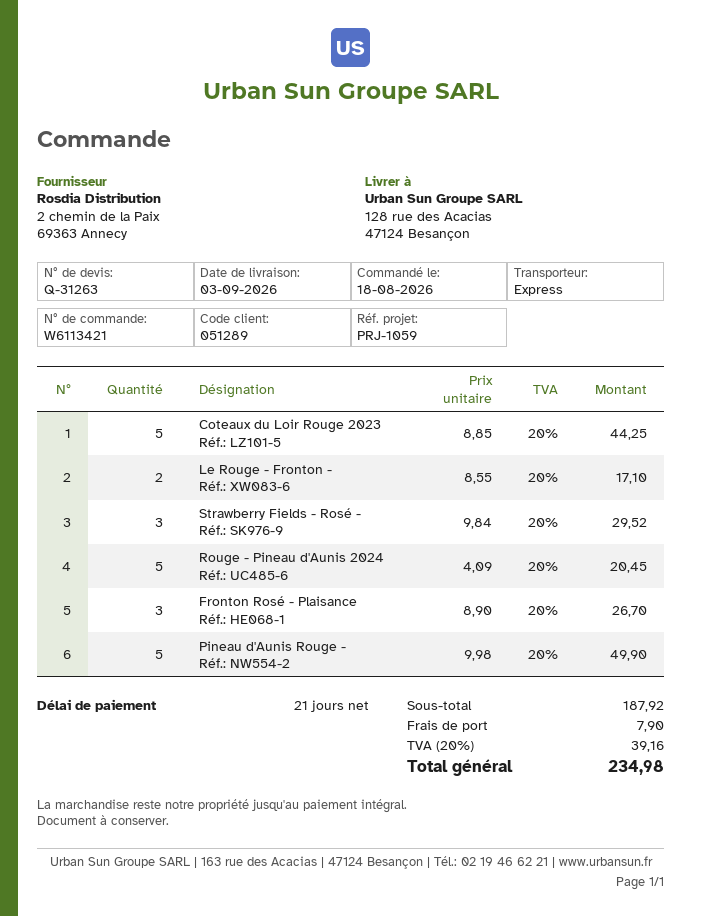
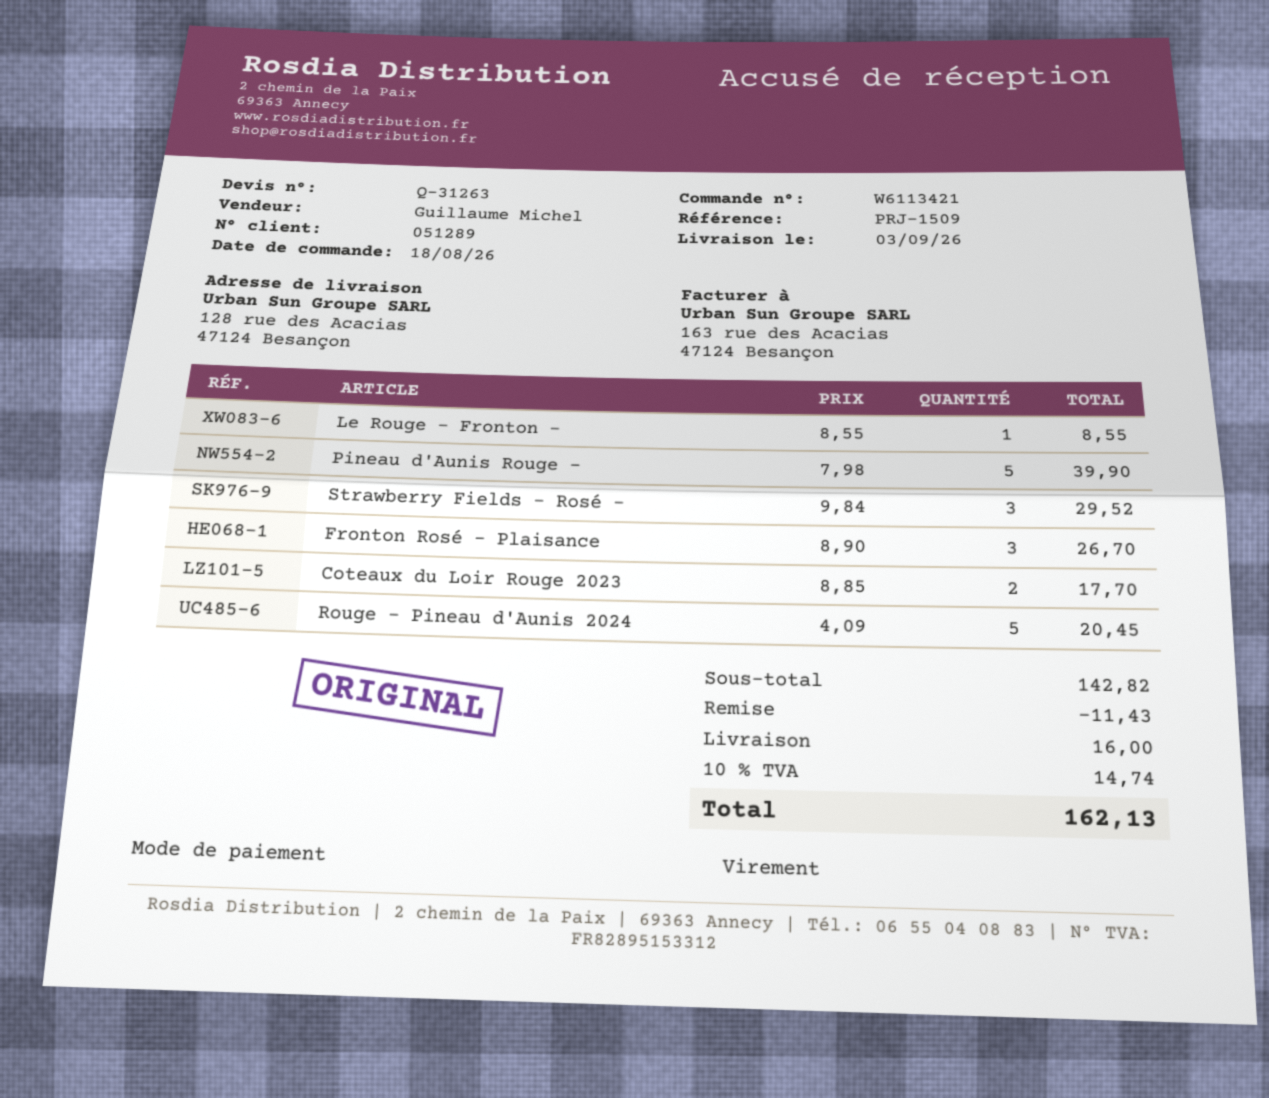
reference: PRJ-1059 -> PRJ-1509
Coteaux du Loir Rouge 2023: 5 x 8.85 = 44.25 -> 2 x 8.85 = 17.70
Le Rouge - Fronton -: 2 x 8.55 = 17.10 -> 1 x 8.55 = 8.55
Pineau d'Aunis Rouge -: 5 x 9.98 = 49.90 -> 5 x 7.98 = 39.90
subtotal: 187.92 -> 142.82
discount: none -> 11.43
shipping: 7.90 -> 16.00
tax: 20% = 39.16 -> 10% = 14.74
total: 234.98 -> 162.13

